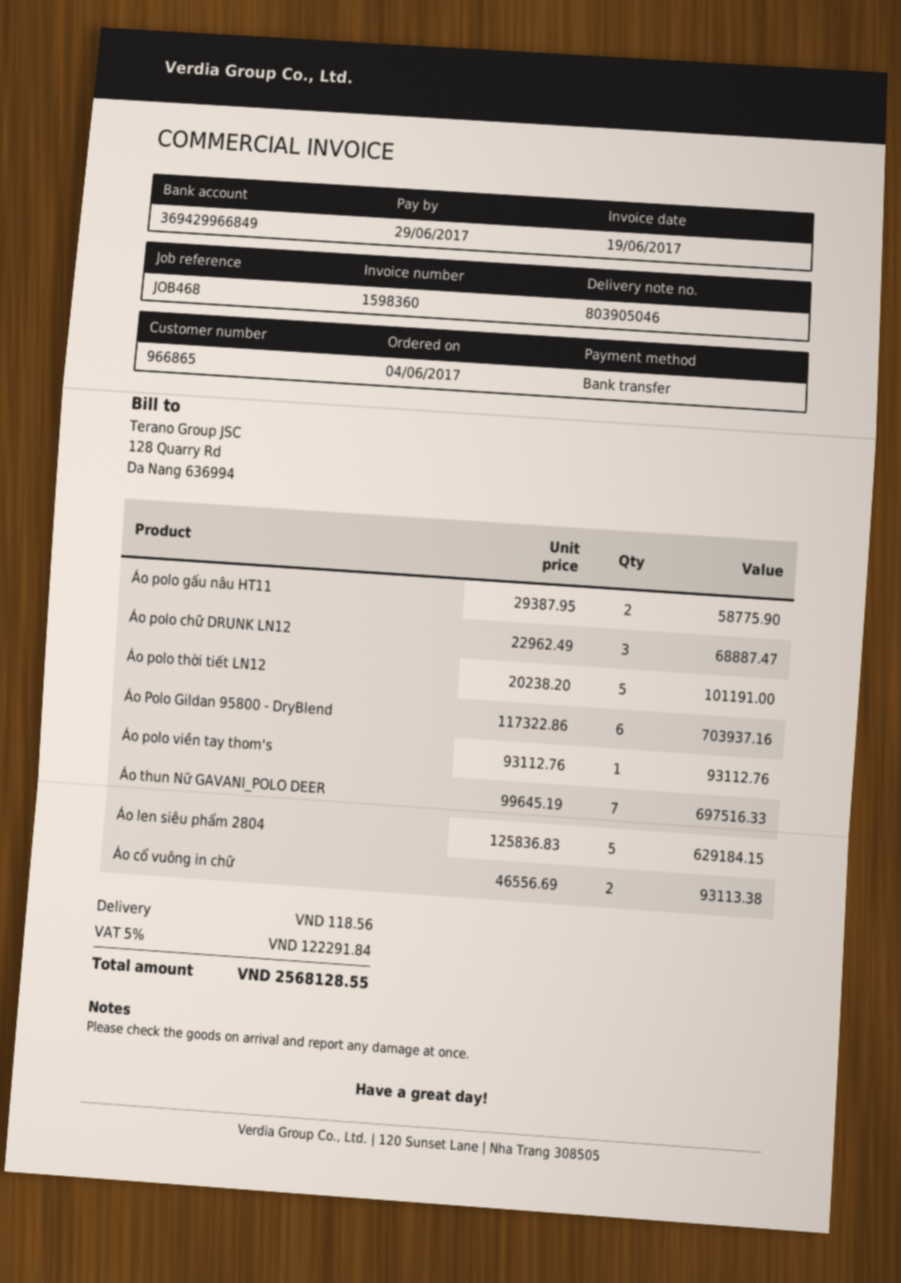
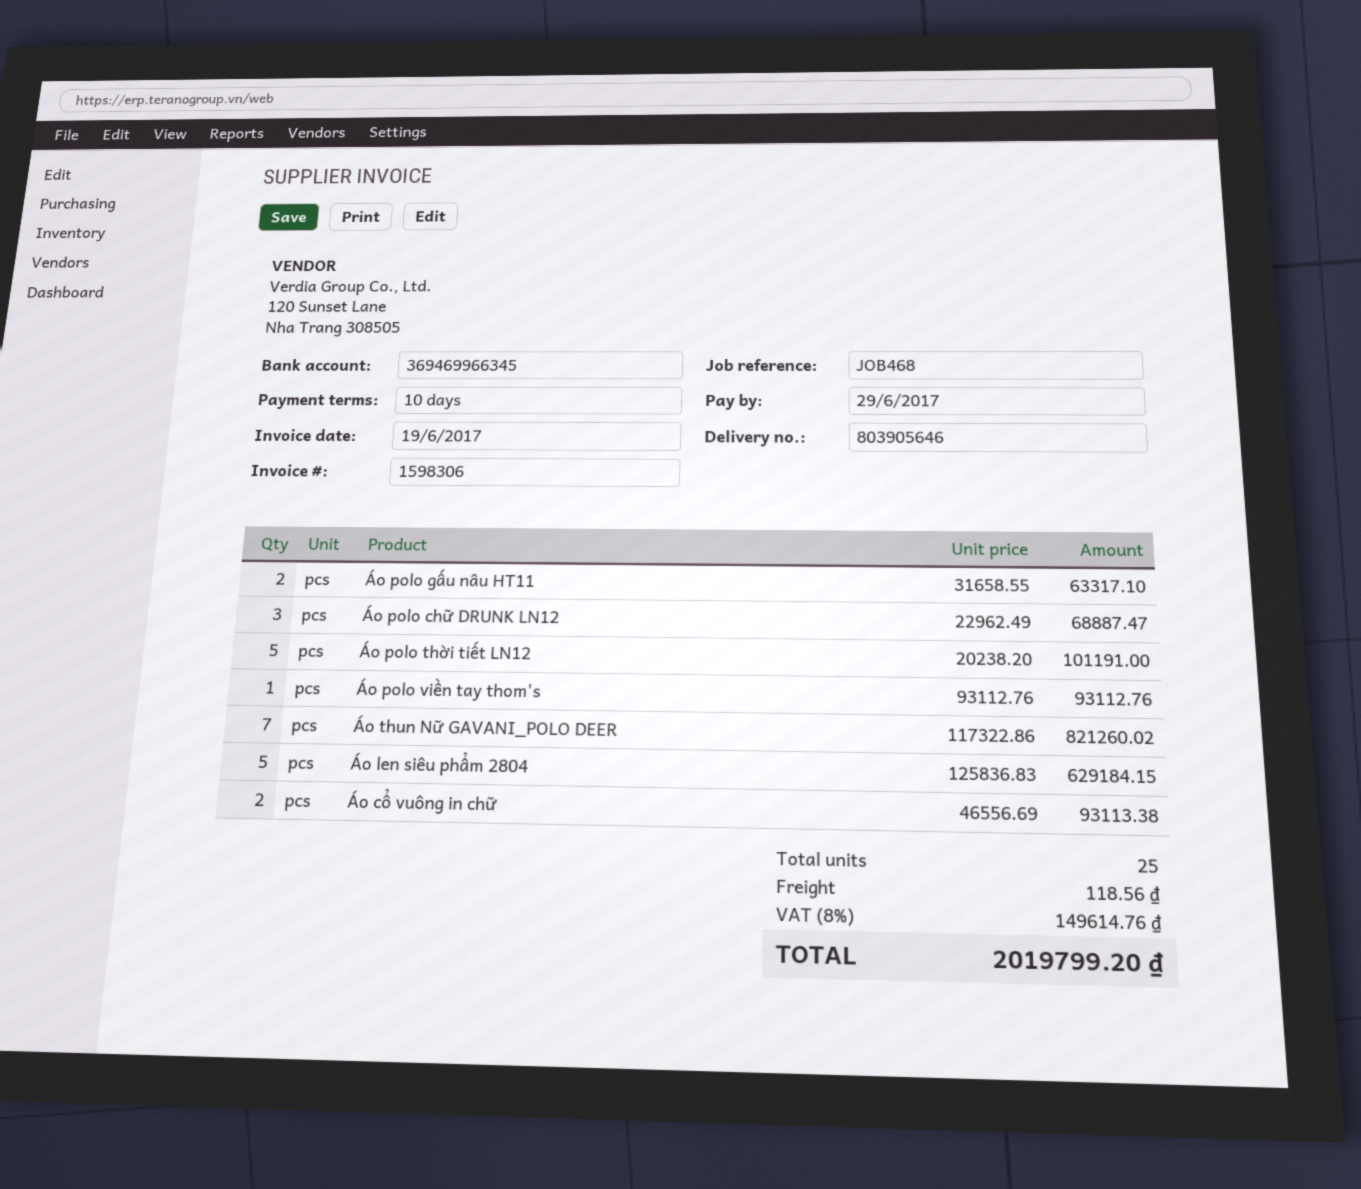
delivery note number: 803905046 -> 803905646
invoice number: 1598360 -> 1598306
bank account: 369429966849 -> 369469966345
Áo polo gấu nâu HT11: 2 x 29387.95 = 58775.90 -> 2 x 31658.55 = 63317.10
Áo Polo Gildan 95800 - DryBlend: 6 x 117322.86 = 703937.16 -> none
Áo thun Nữ GAVANI_POLO DEER: 7 x 99645.19 = 697516.33 -> 7 x 117322.86 = 821260.02
tax: 5% = 122291.84 -> 8% = 149614.76
total: 2568128.55 -> 2019799.20

